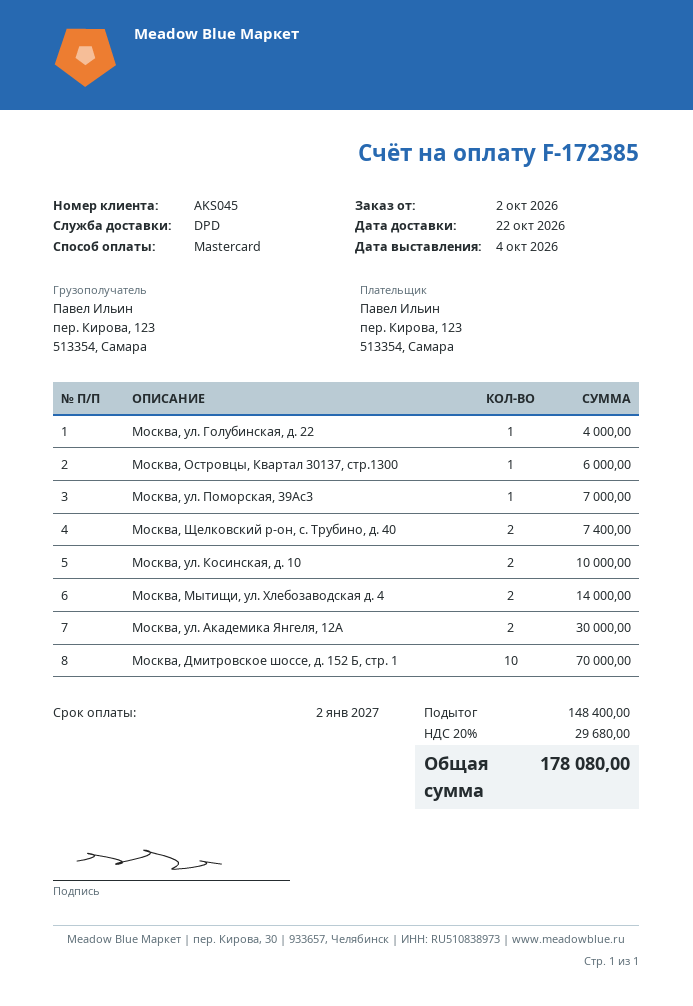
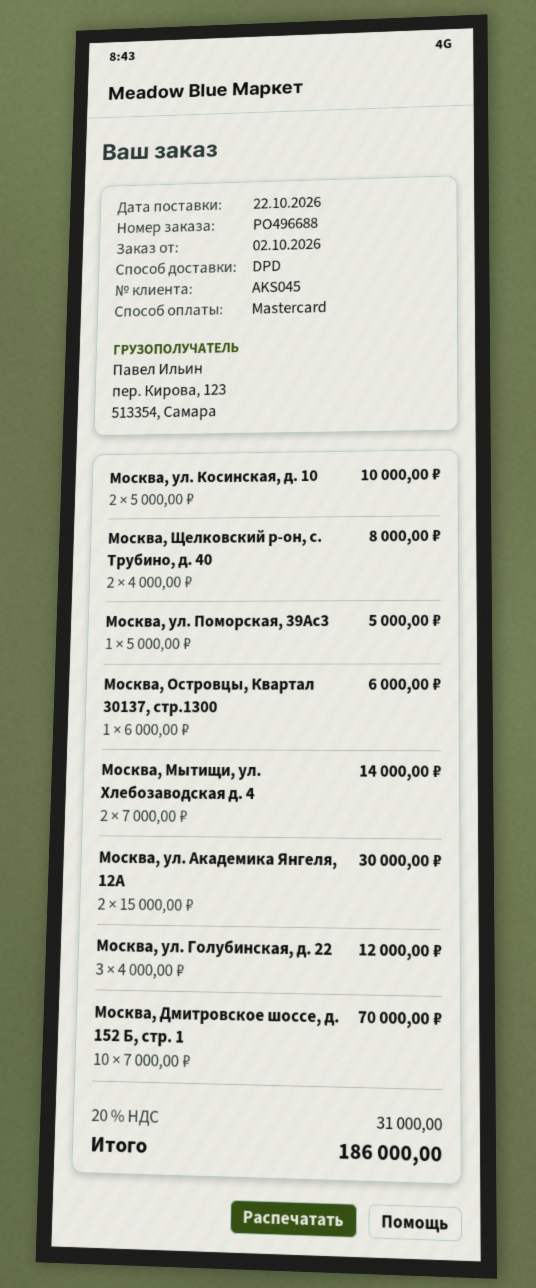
Москва, ул. Голубинская, д. 22: 1 for 4000.00 -> 3 for 12000.00
Москва, ул. Поморская, 39Ас3: 1 for 7000.00 -> 1 for 5000.00
Москва, Щелковский р-он, с. Трубино, д. 40: 2 for 7400.00 -> 2 for 8000.00
tax: 20% = 29680.00 -> 20% = 31000.00
total: 178080.00 -> 186000.00

